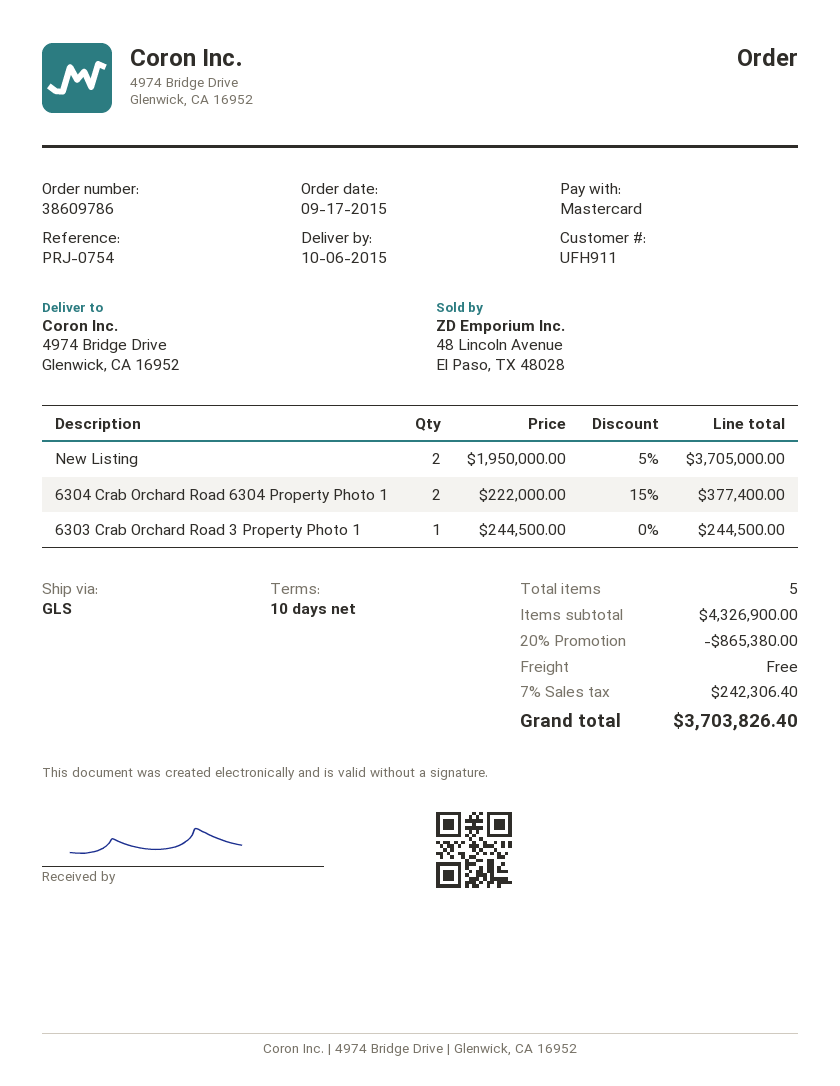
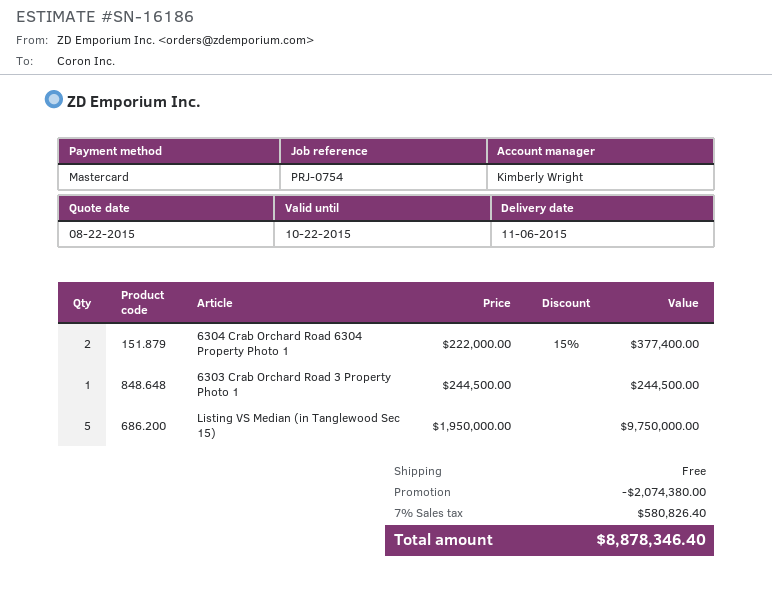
delivery date: 2015-10-06 -> 2015-11-06
New Listing: 2 x 1950000.00 - 5% = 3705000.00 -> none
Listing VS Median (in Tanglewood Sec 15): none -> 5 x 1950000.00 = 9750000.00
discount: 865380.00 -> 2074380.00
tax: 7% = 242306.40 -> 7% = 580826.40
total: 3703826.40 -> 8878346.40

